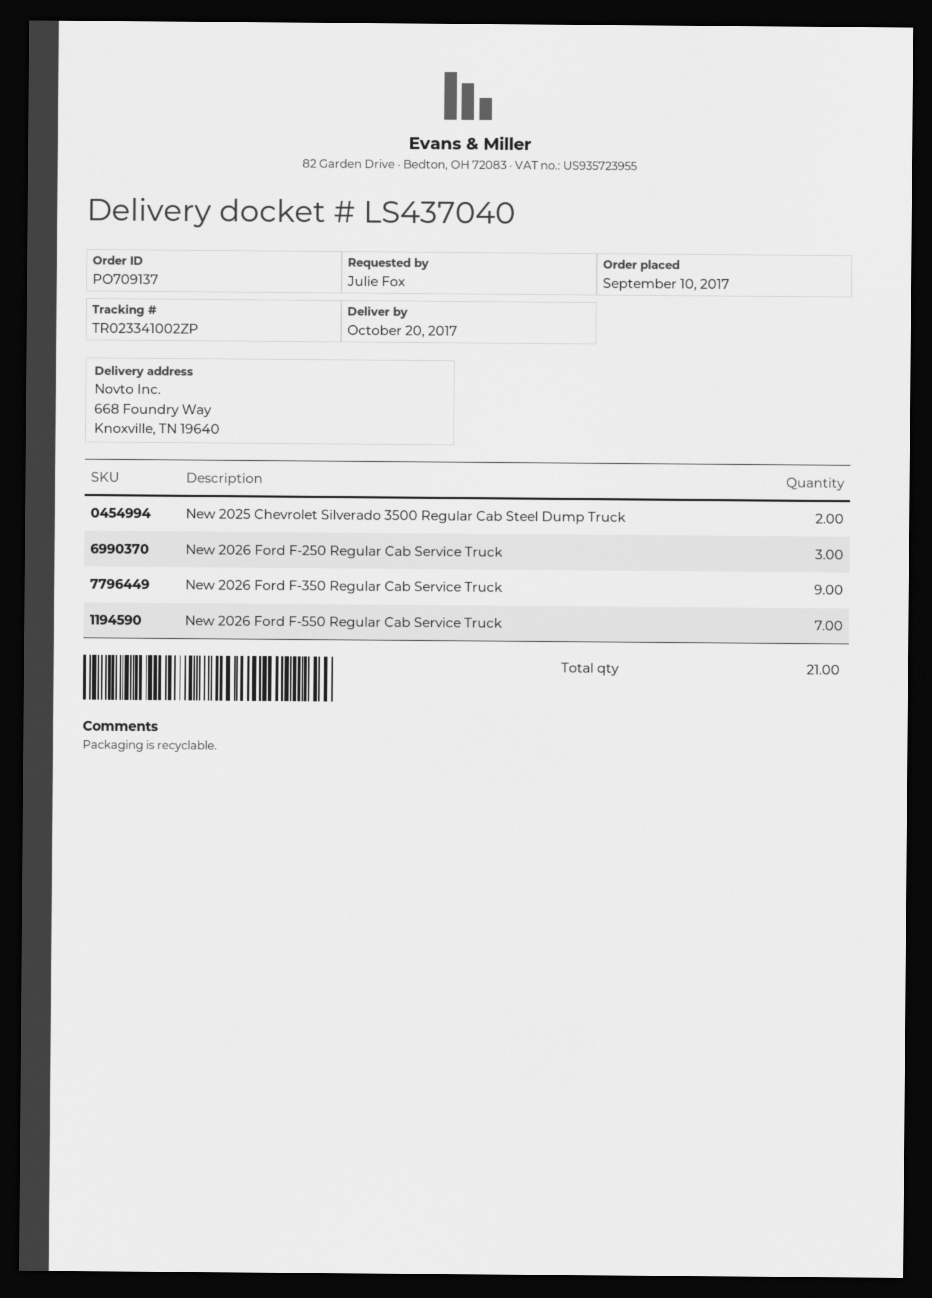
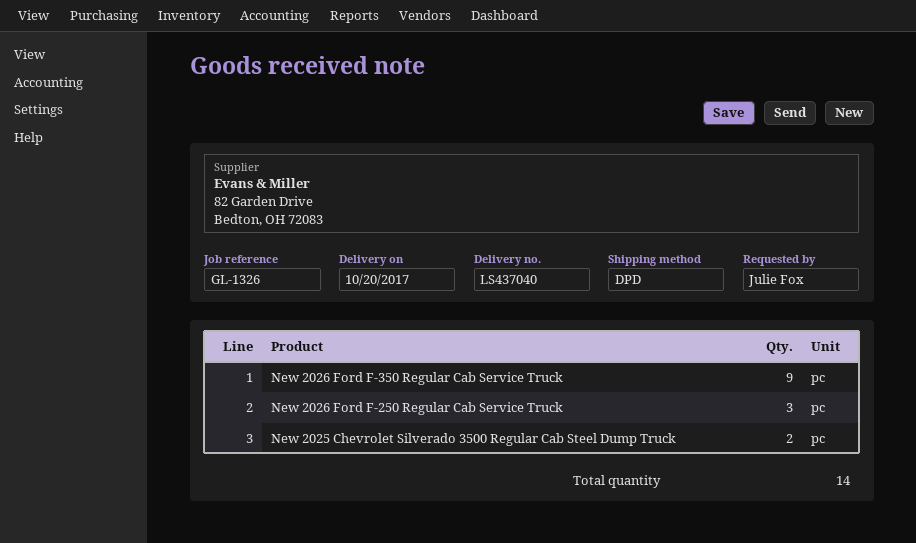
New 2026 Ford F-550 Regular Cab Service Truck: 7 -> none
total quantity: 21 -> 14

